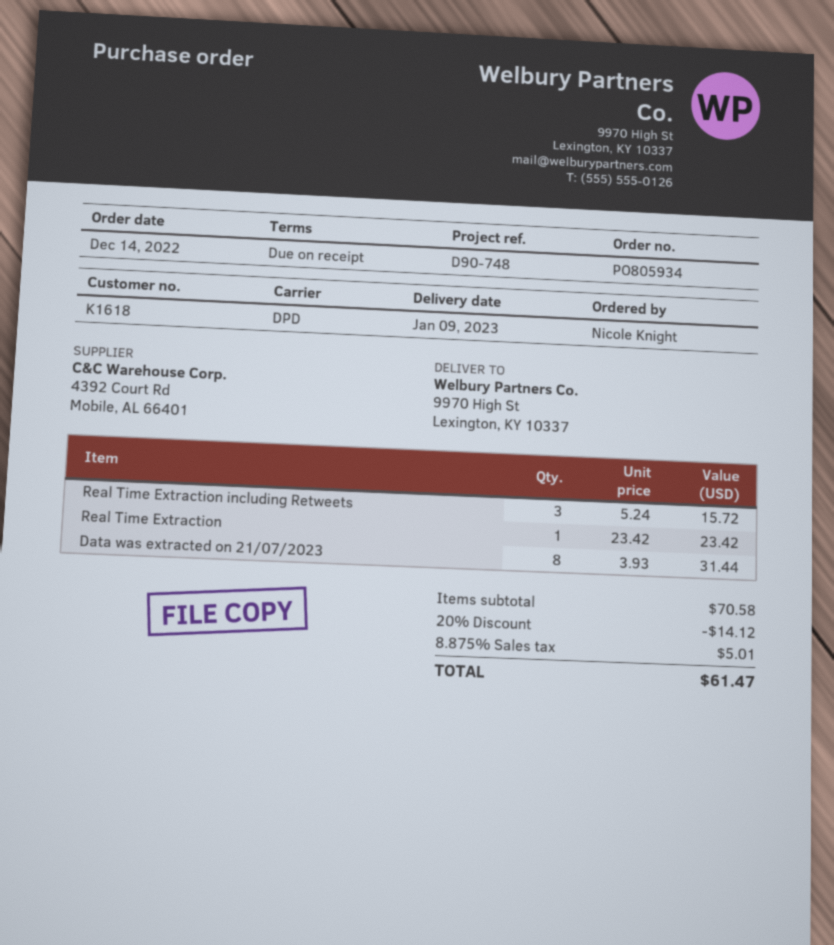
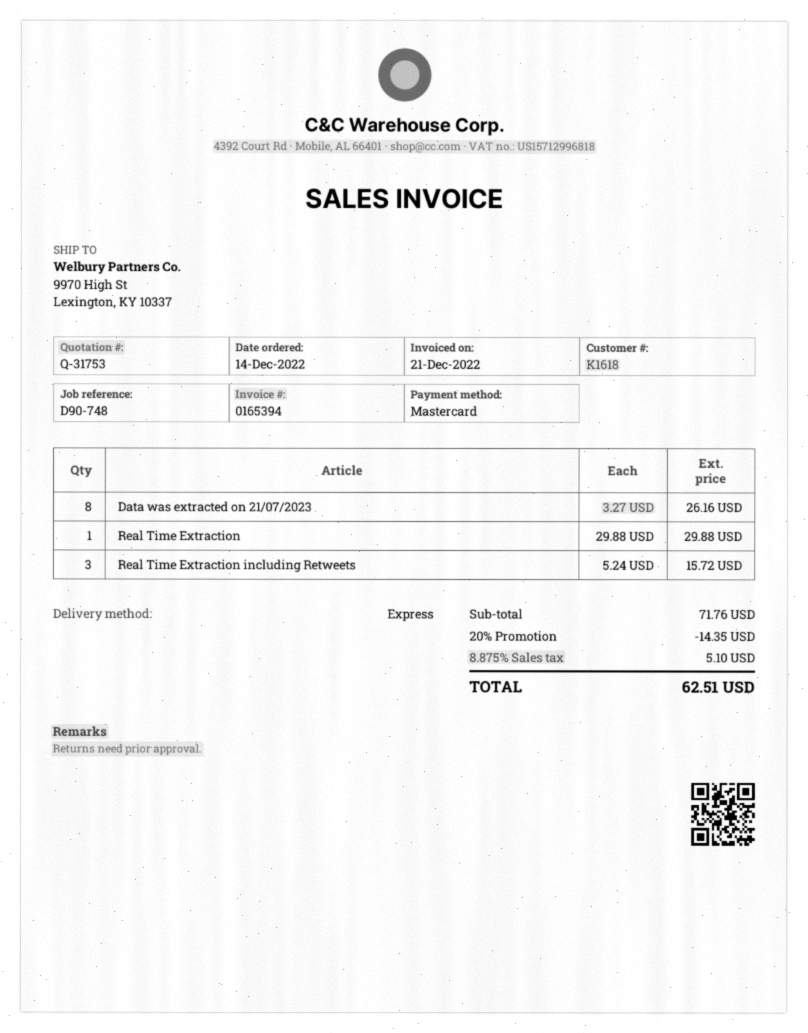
shipping method: DPD -> express
Real Time Extraction: 1 x 23.42 = 23.42 -> 1 x 29.88 = 29.88
Data was extracted on 21/07/2023: 8 x 3.93 = 31.44 -> 8 x 3.27 = 26.16
subtotal: 70.58 -> 71.76
discount: 20% = 14.12 -> 20% = 14.35
tax: 8.875% = 5.01 -> 8.875% = 5.10
total: 61.47 -> 62.51

